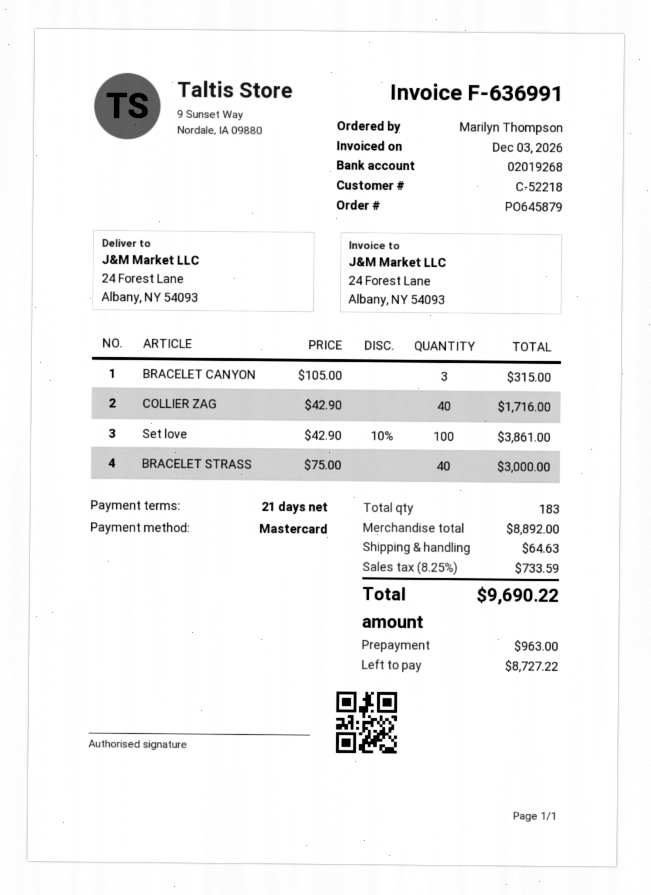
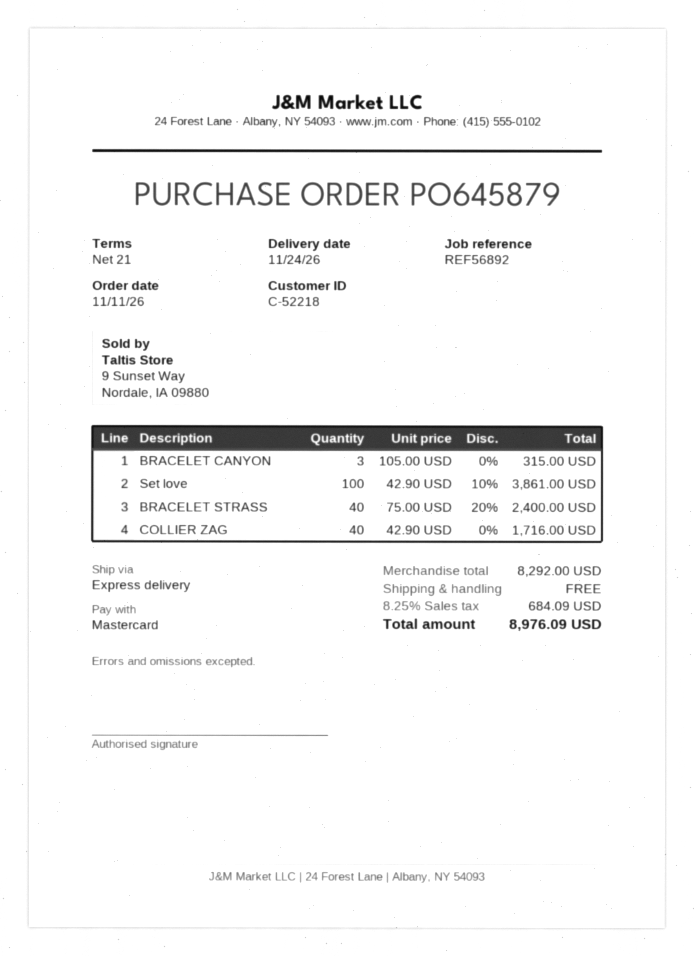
BRACELET STRASS: 40 x 75.00 = 3000.00 -> 40 x 75.00 - 20% = 2400.00
subtotal: 8892.00 -> 8292.00
shipping: 64.63 -> 0.00
tax: 8.25% = 733.59 -> 8.25% = 684.09
total: 9690.22 -> 8976.09

